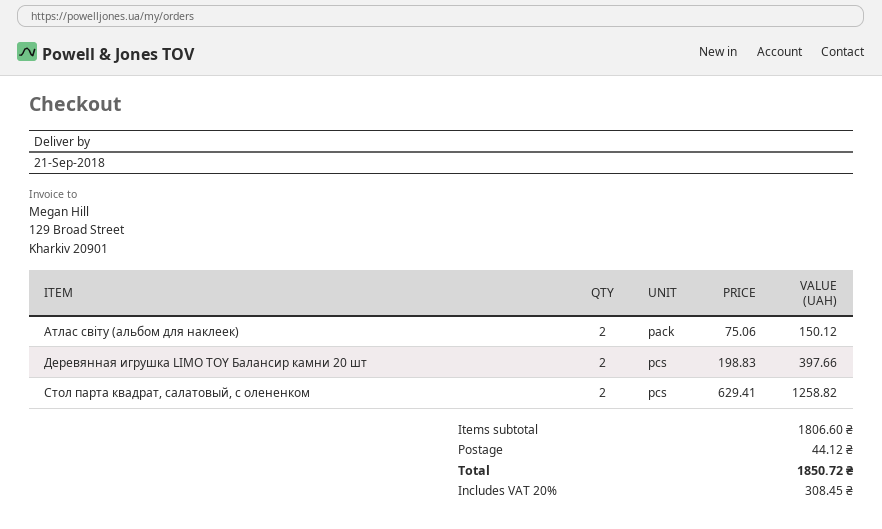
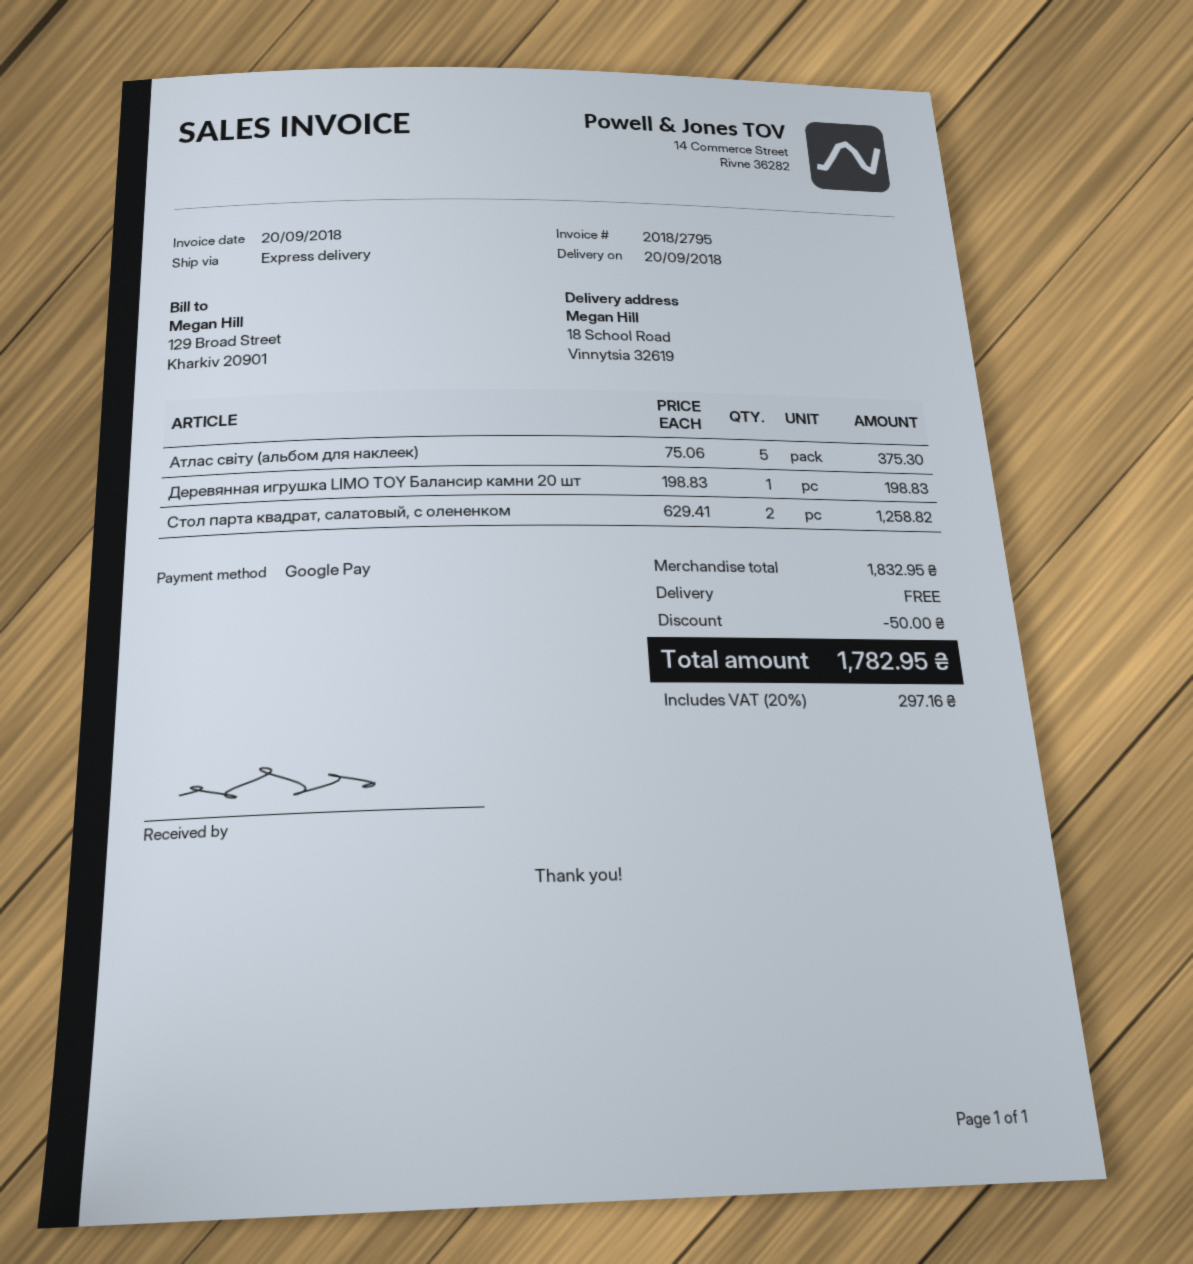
delivery date: 2018-09-21 -> 2018-09-20
Атлас світу (альбом для наклеек): 2 x 75.06 = 150.12 -> 5 x 75.06 = 375.30
Деревянная игрушка LIMO TOY Балансир камни 20 шт: 2 x 198.83 = 397.66 -> 1 x 198.83 = 198.83
subtotal: 1806.60 -> 1832.95
discount: none -> 50.00
shipping: 44.12 -> 0.00
tax: 20% = 308.45 -> 20% = 297.16
total: 1850.72 -> 1782.95

